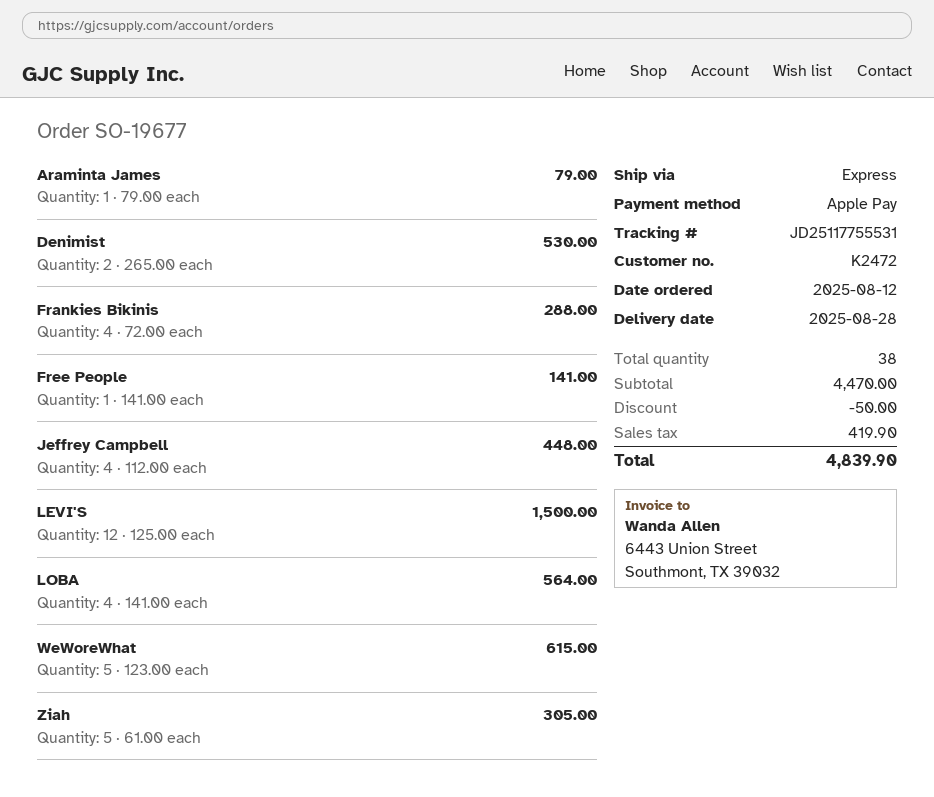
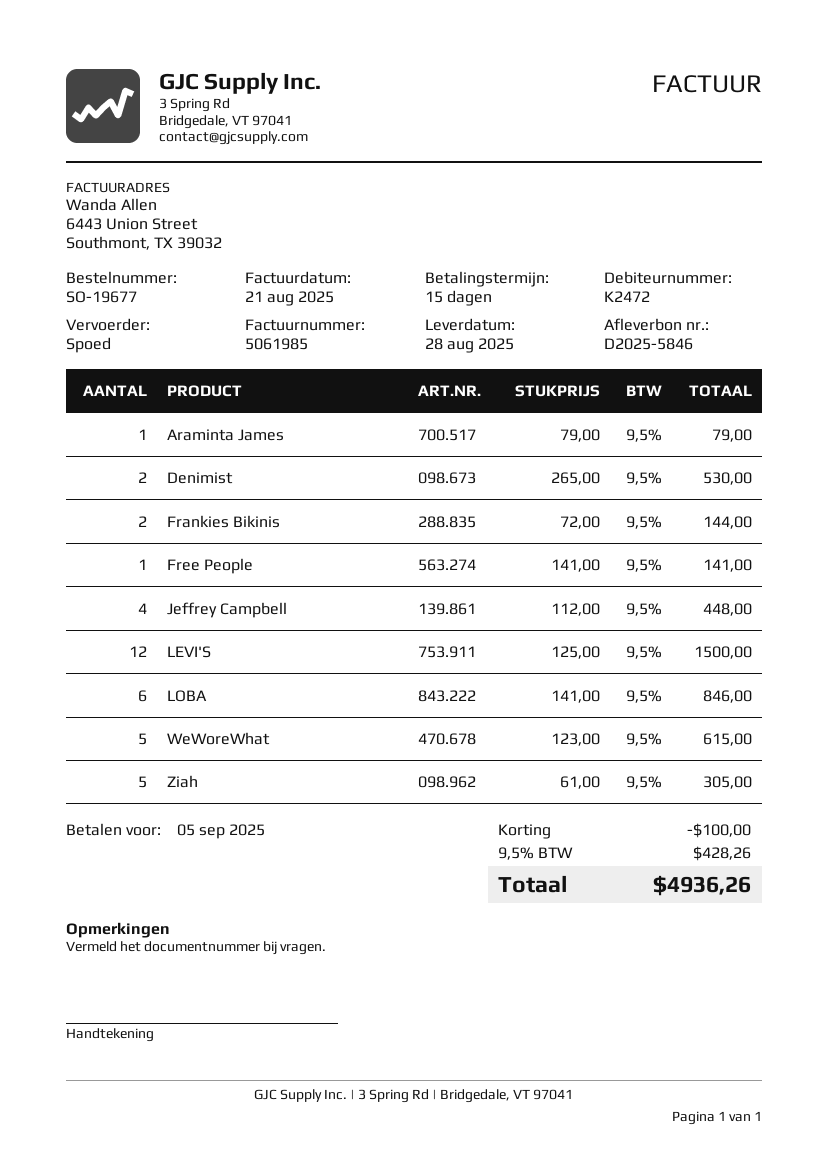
Frankies Bikinis: 4 x 72.00 = 288.00 -> 2 x 72.00 = 144.00
LOBA: 4 x 141.00 = 564.00 -> 6 x 141.00 = 846.00
discount: 50.00 -> 100.00
tax: 419.90 -> 428.26
total: 4839.90 -> 4936.26

